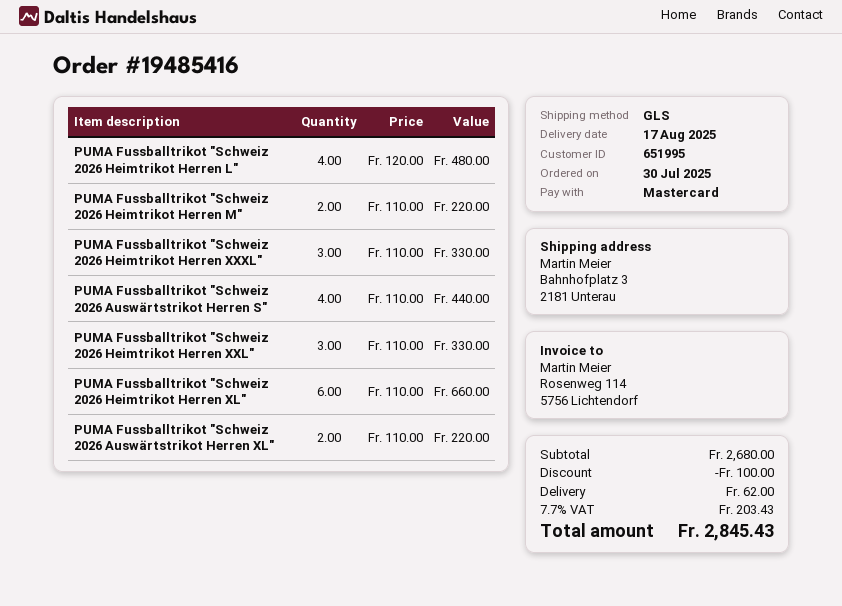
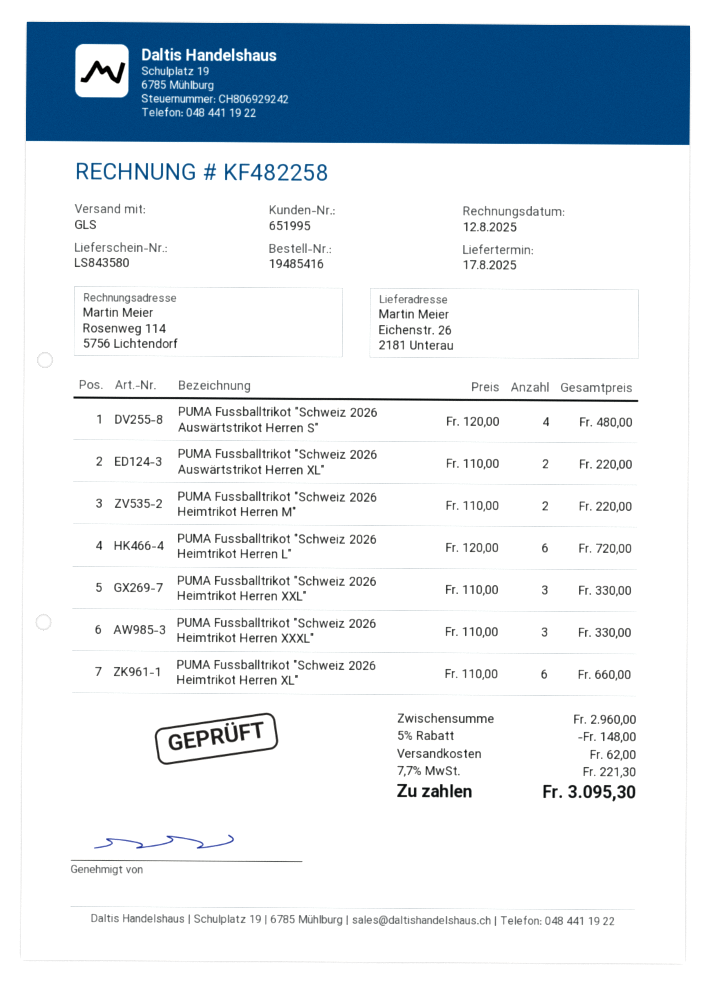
ship to: Bahnhofplatz 3, 2181 Unterau -> Eichenstr. 26, 2181 Unterau
PUMA Fussballtrikot "Schweiz 2026 Heimtrikot Herren L": 4 x 120.00 = 480.00 -> 6 x 120.00 = 720.00
PUMA Fussballtrikot "Schweiz 2026 Auswärtstrikot Herren S": 4 x 110.00 = 440.00 -> 4 x 120.00 = 480.00
subtotal: 2680.00 -> 2960.00
discount: 100.00 -> 148.00
tax: 7.7% = 203.43 -> 7.7% = 221.30
total: 2845.43 -> 3095.30

